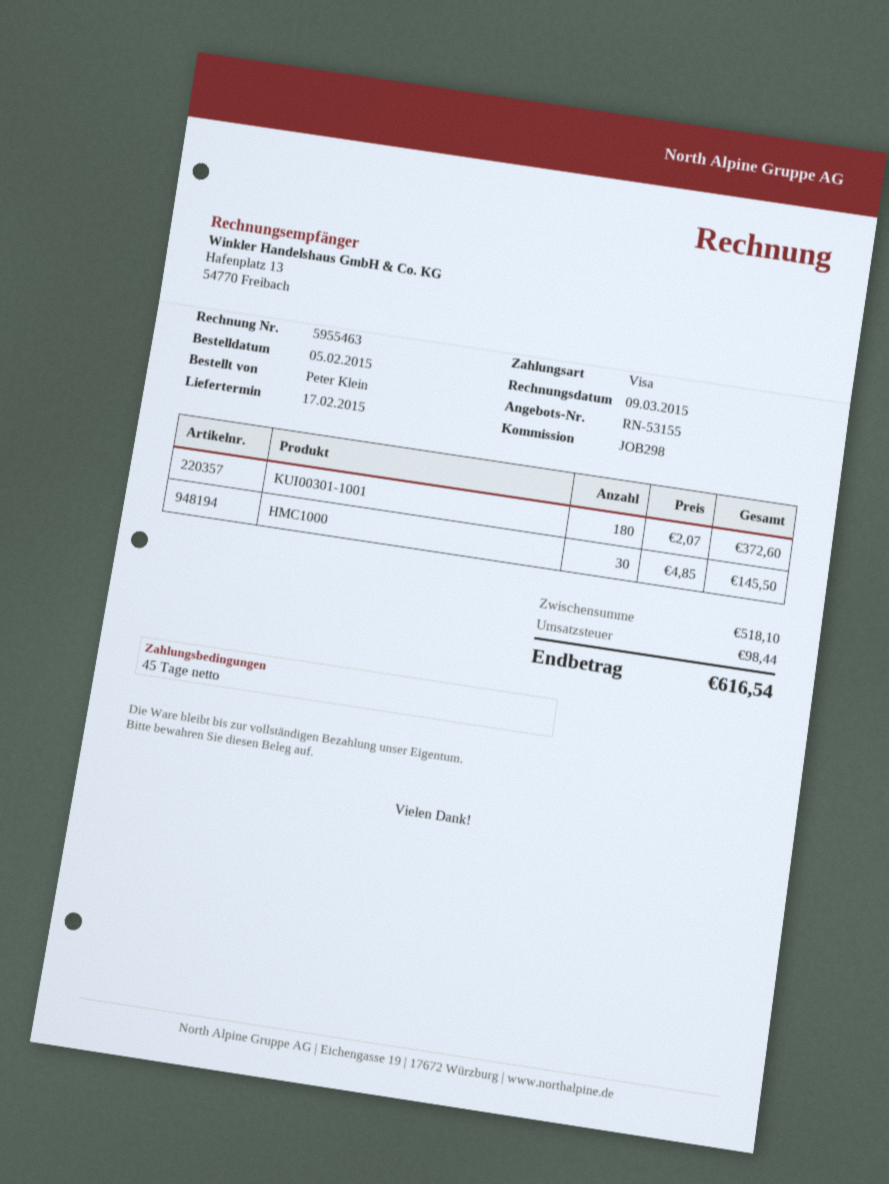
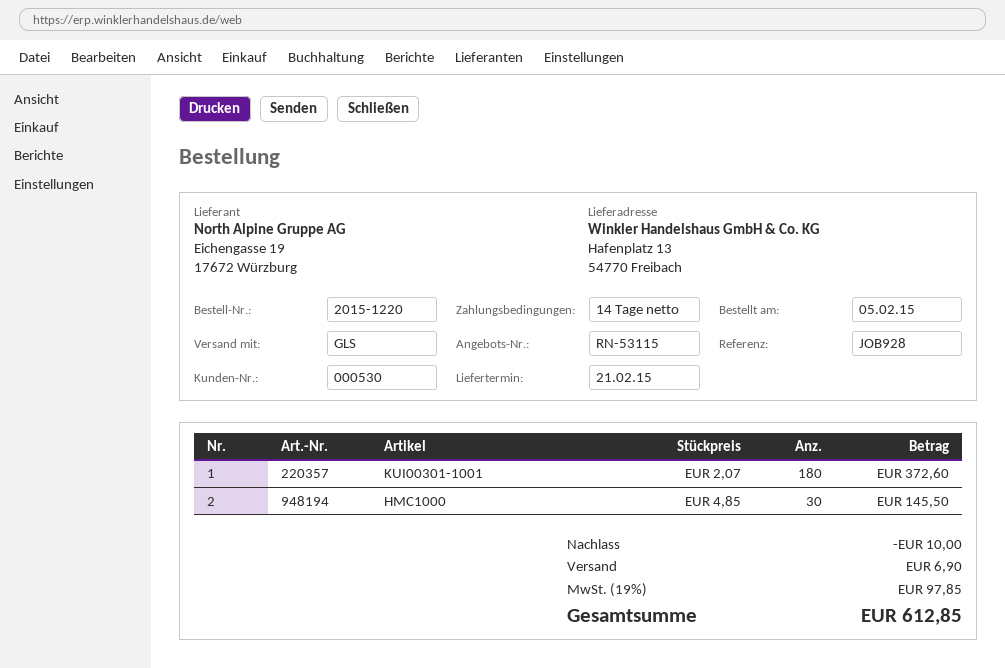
quote number: RN-53155 -> RN-53115
delivery date: 2015-02-17 -> 2015-02-21
payment terms: 45 days -> 14 days
reference: JOB298 -> JOB928
discount: none -> 10.00
shipping: none -> 6.90
tax: 98.44 -> 97.85
total: 616.54 -> 612.85

